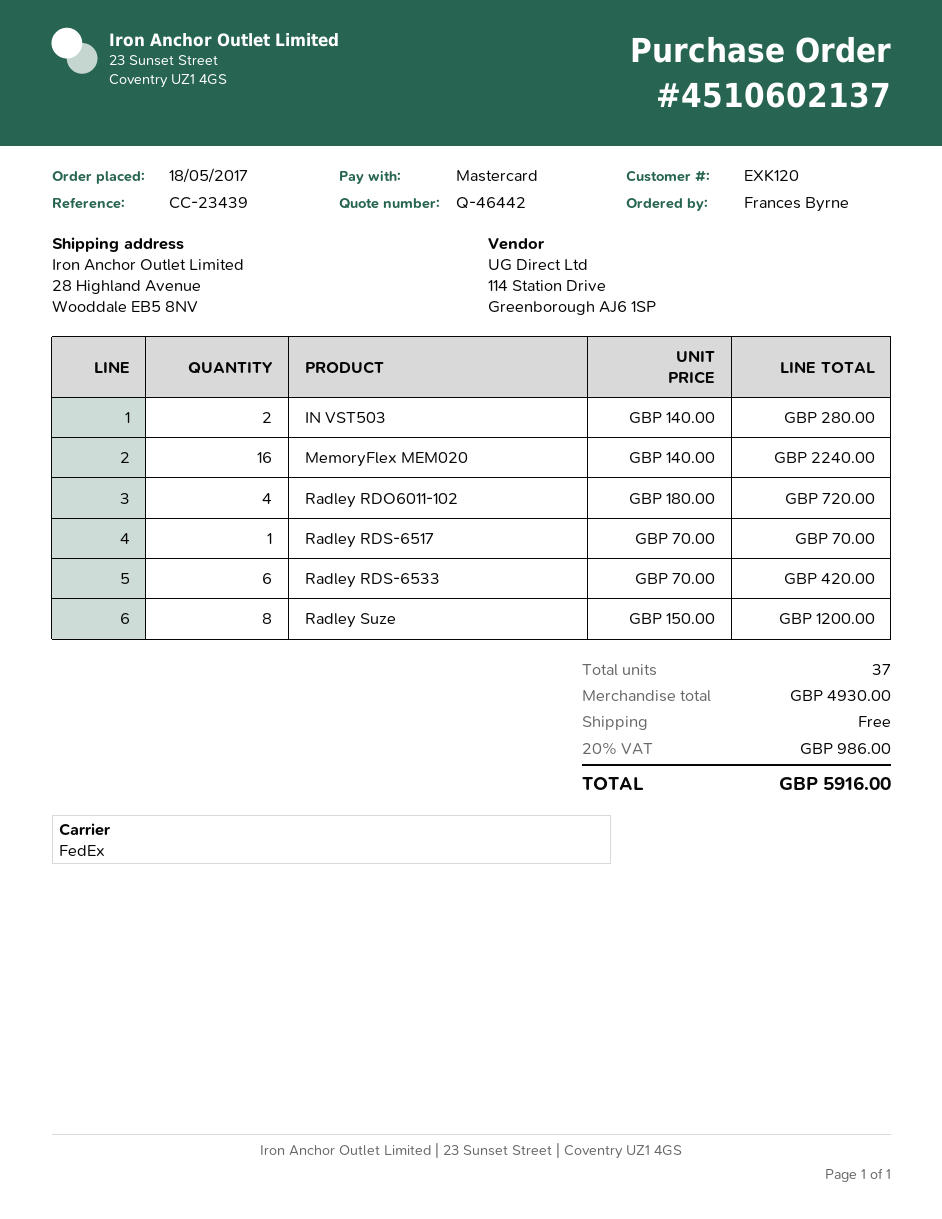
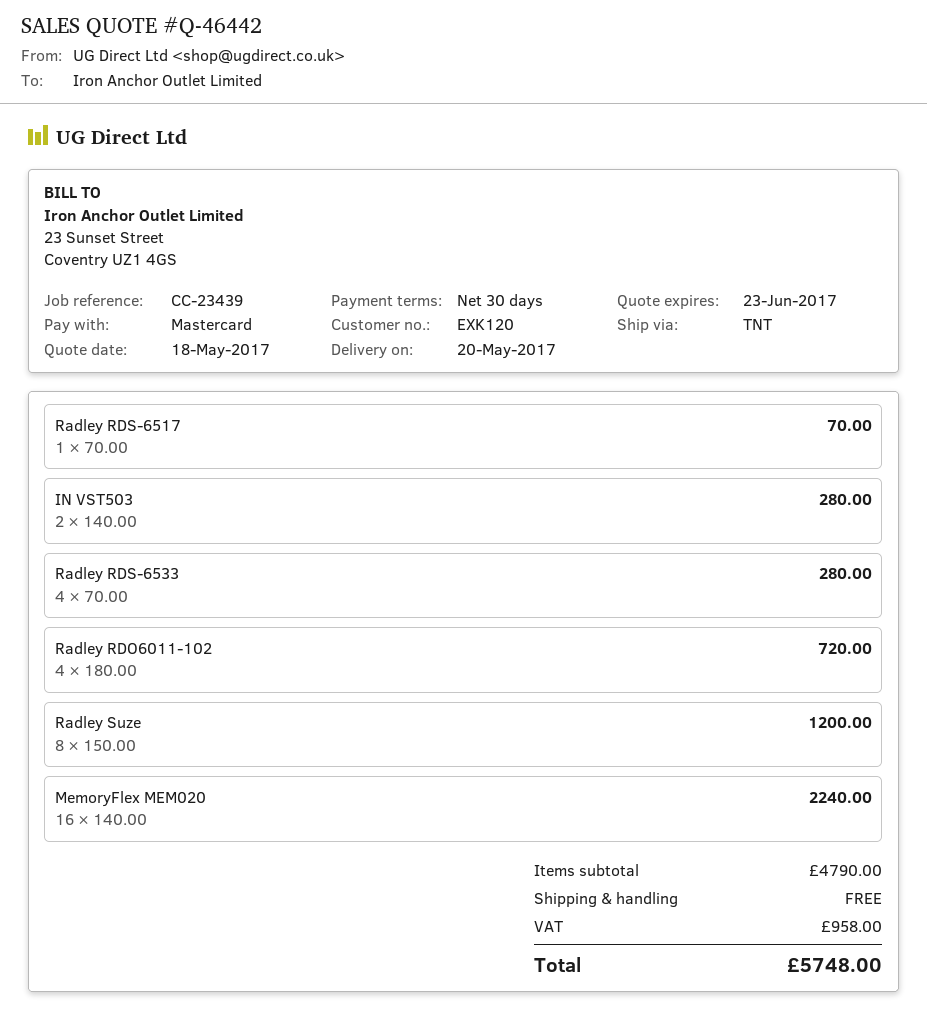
shipping method: FedEx -> TNT
Radley RDS-6533: 6 x 70.00 = 420.00 -> 4 x 70.00 = 280.00
subtotal: 4930.00 -> 4790.00
tax: 986.00 -> 958.00
total: 5916.00 -> 5748.00

